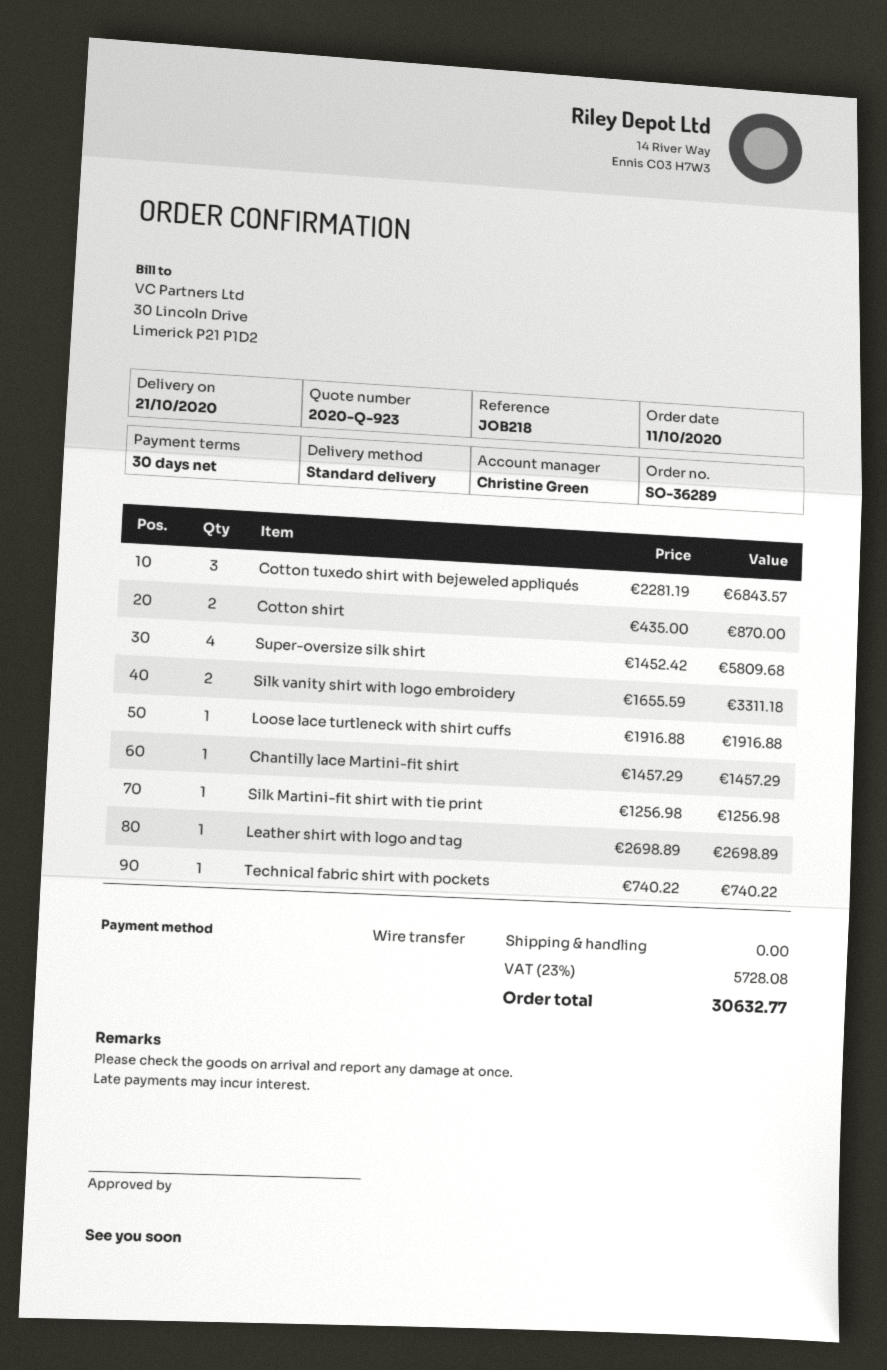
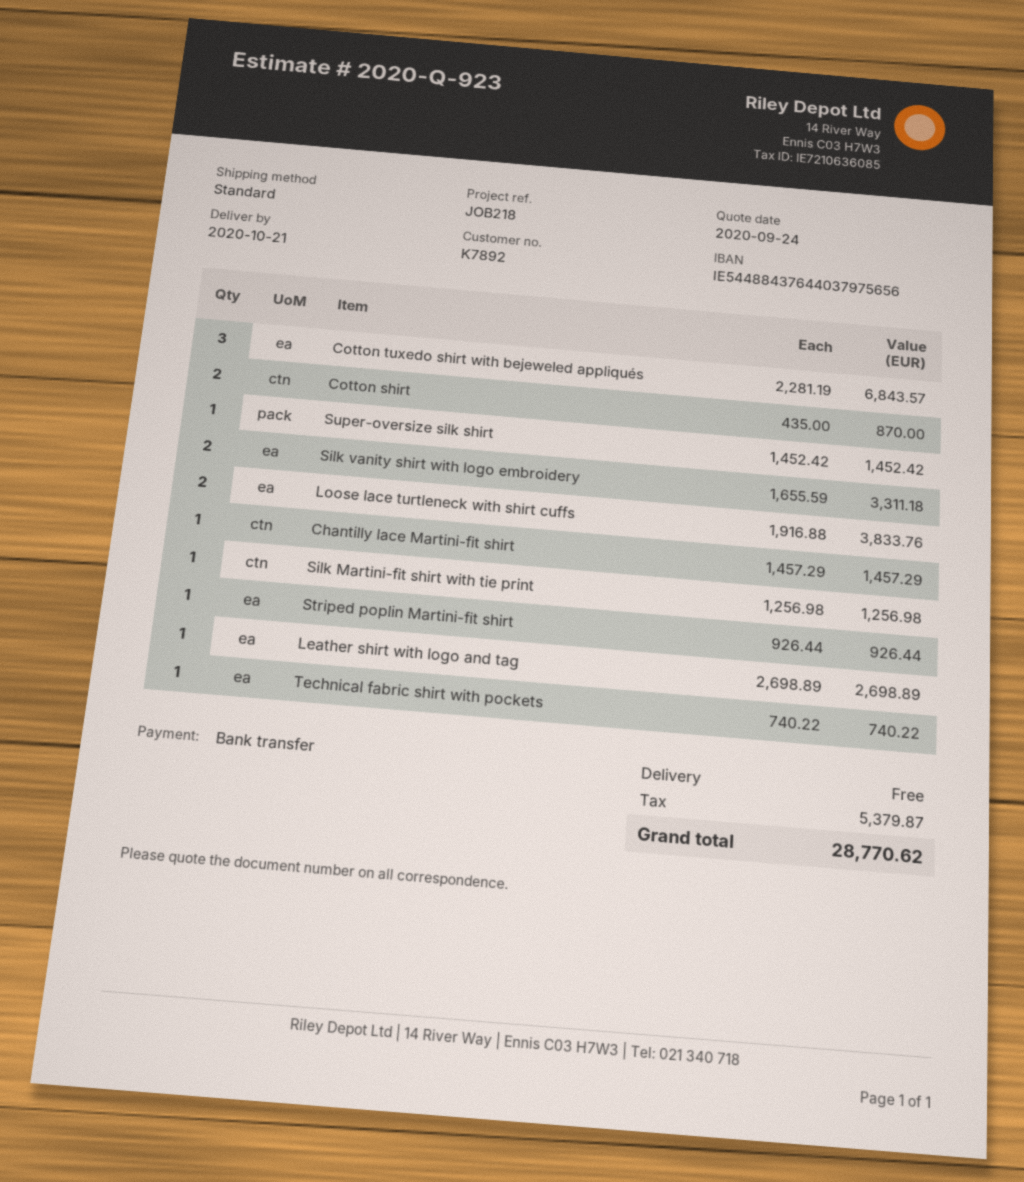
Super-oversize silk shirt: 4 x 1452.42 = 5809.68 -> 1 x 1452.42 = 1452.42
Loose lace turtleneck with shirt cuffs: 1 x 1916.88 = 1916.88 -> 2 x 1916.88 = 3833.76
Striped poplin Martini-fit shirt: none -> 1 x 926.44 = 926.44
tax: 5728.08 -> 5379.87
total: 30632.77 -> 28770.62

